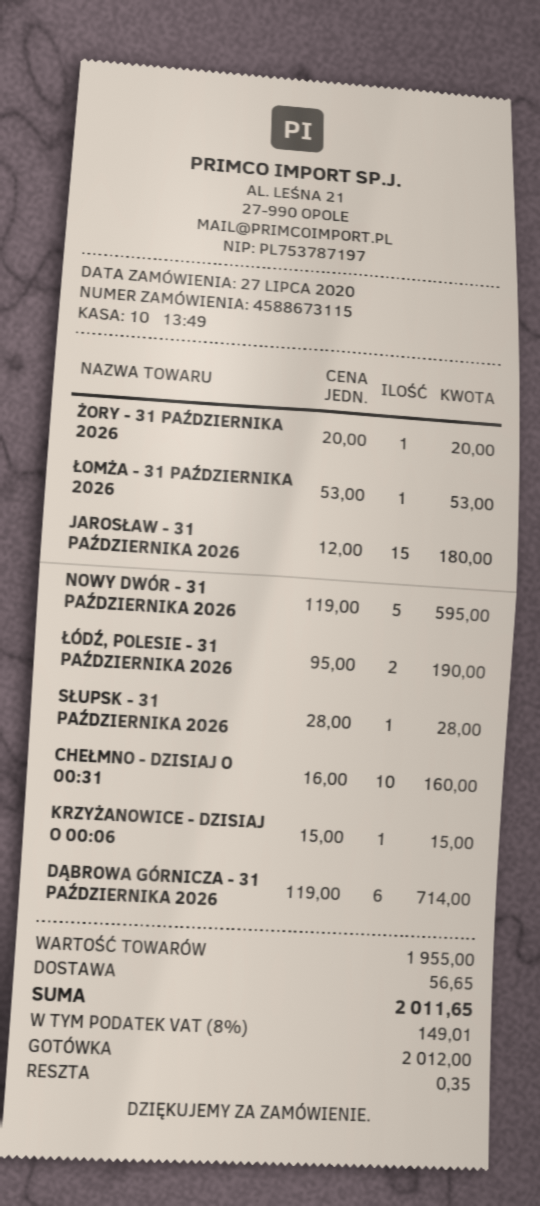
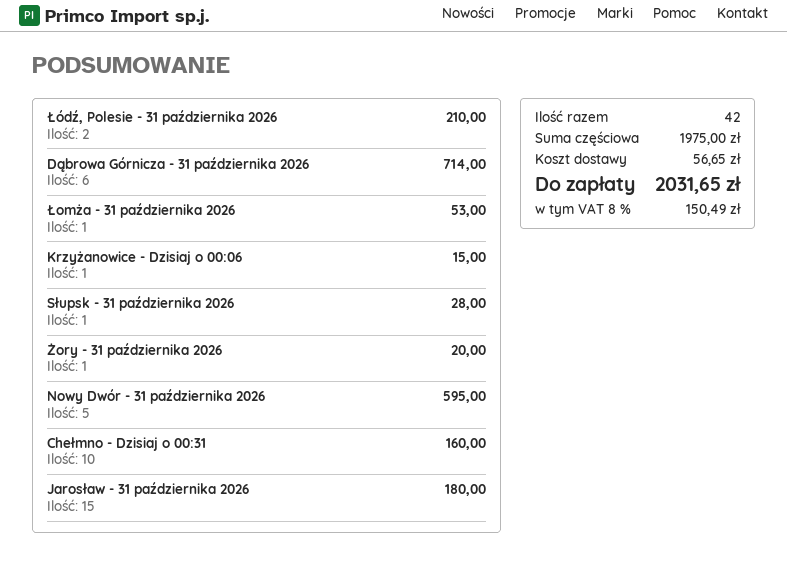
ŁÓDŹ, POLESIE - 31 PAŹDZIERNIKA 2026: 2 for 190.00 -> 2 for 210.00
subtotal: 1955.00 -> 1975.00
tax: 8% = 149.01 -> 8% = 150.49
total: 2011.65 -> 2031.65

